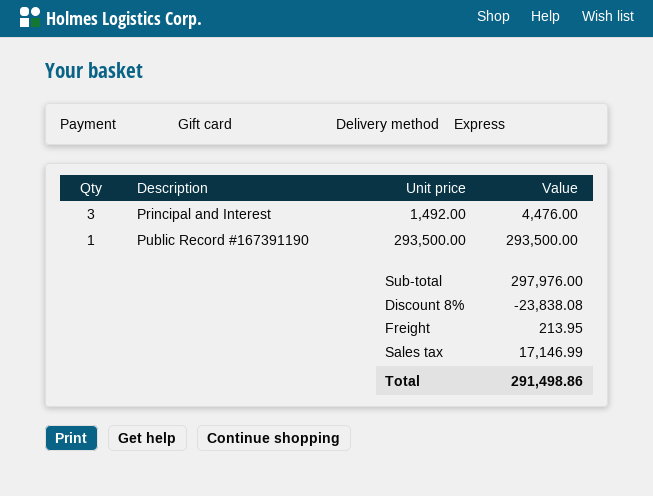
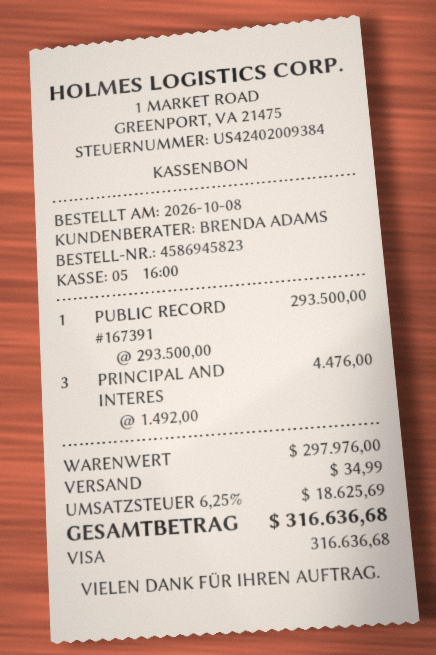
payment method: gift card -> Visa
discount: 8% = 23838.08 -> none
shipping: 213.95 -> 34.99
tax: 17146.99 -> 18625.69
total: 291498.86 -> 316636.68

